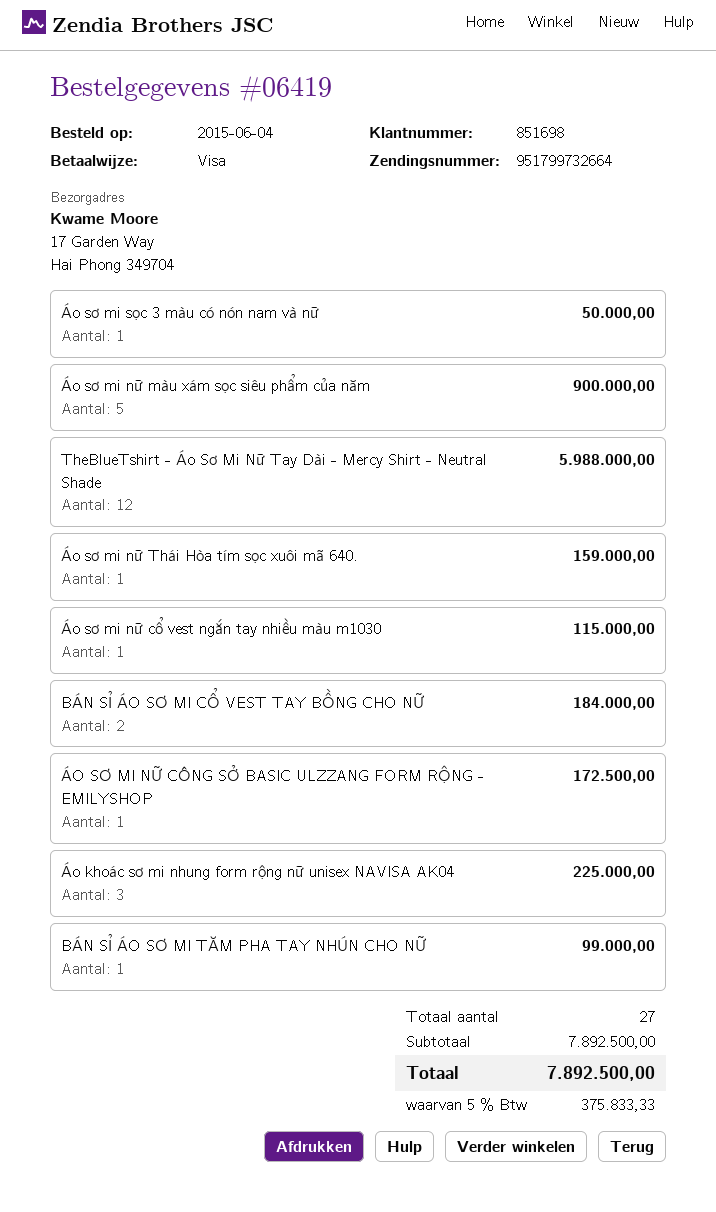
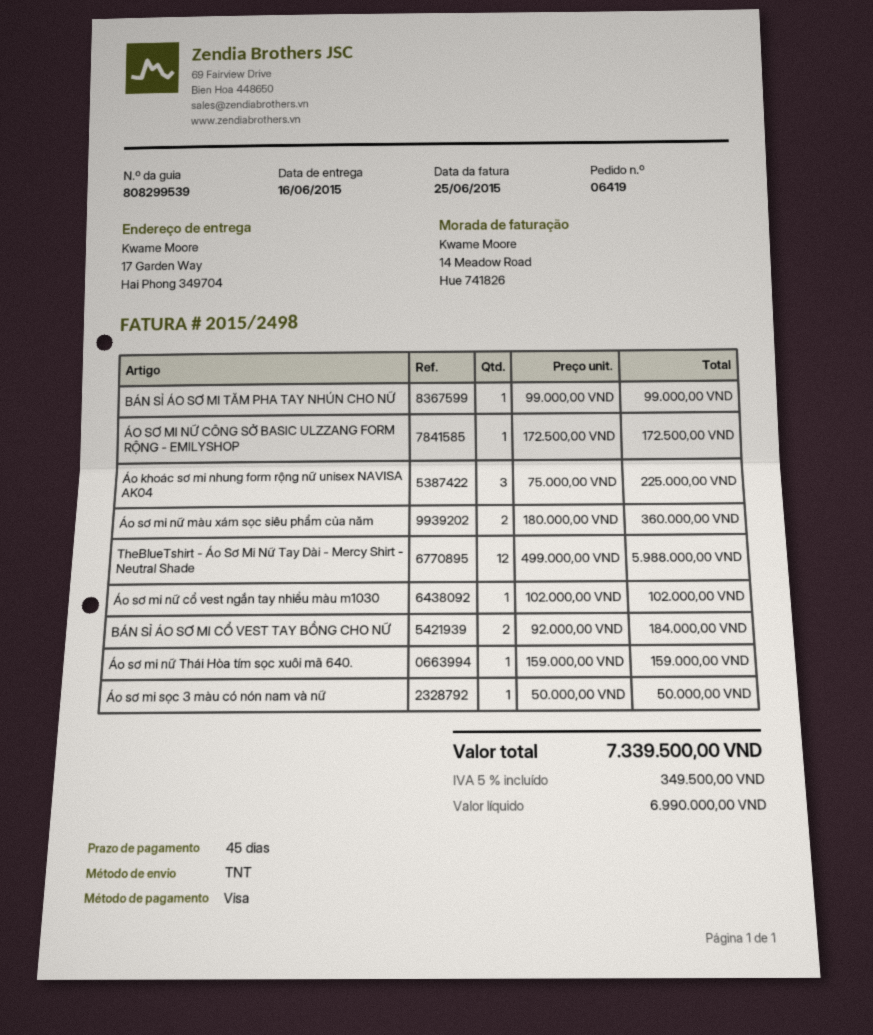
Áo sơ mi nữ màu xám sọc siêu phẩm của năm: 5 for 900000.00 -> 2 for 360000.00
Áo sơ mi nữ cổ vest ngắn tay nhiều màu m1030: 1 for 115000.00 -> 1 for 102000.00
tax: 5% = 375833.33 -> 5% = 349500.00
total: 7892500.00 -> 7339500.00

